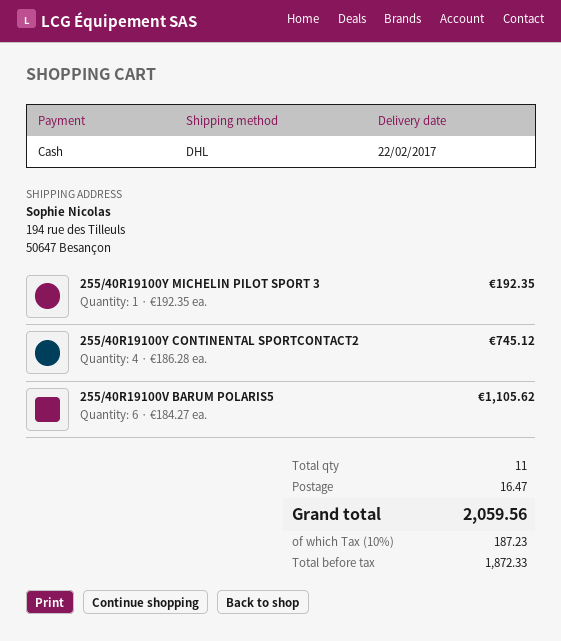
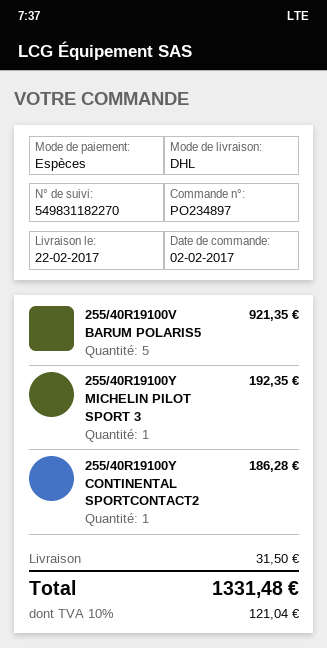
255/40R19100Y CONTINENTAL SPORTCONTACT2: 4 for 745.12 -> 1 for 186.28
255/40R19100V BARUM POLARIS5: 6 for 1105.62 -> 5 for 921.35
shipping: 16.47 -> 31.50
tax: 10% = 187.23 -> 10% = 121.04
total: 2059.56 -> 1331.48

